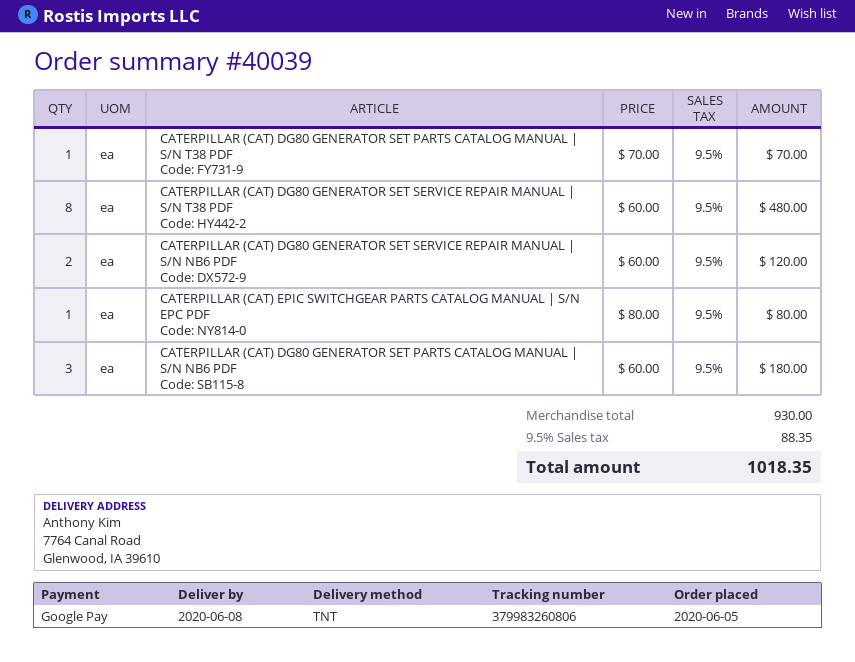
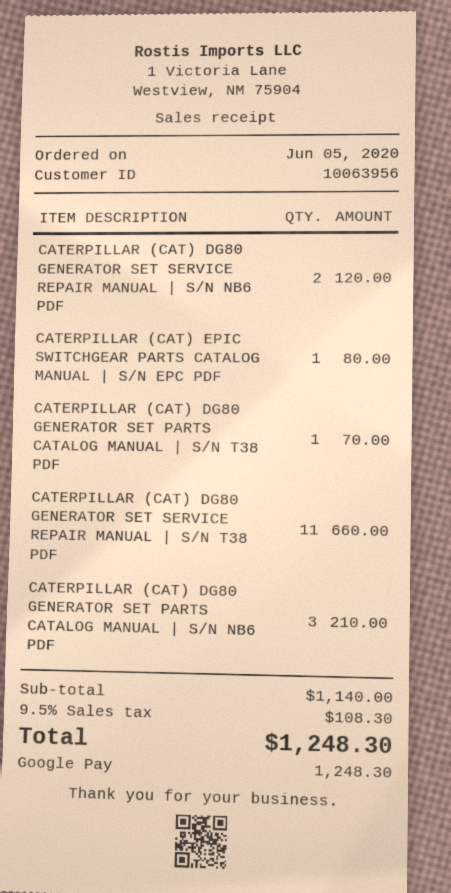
CATERPILLAR (CAT) DG80 GENERATOR SET SERVICE REPAIR MANUAL | S/N T38 PDF: 8 for 480.00 -> 11 for 660.00
CATERPILLAR (CAT) DG80 GENERATOR SET PARTS CATALOG MANUAL | S/N NB6 PDF: 3 for 180.00 -> 3 for 210.00
subtotal: 930.00 -> 1140.00
tax: 9.5% = 88.35 -> 9.5% = 108.30
total: 1018.35 -> 1248.30

